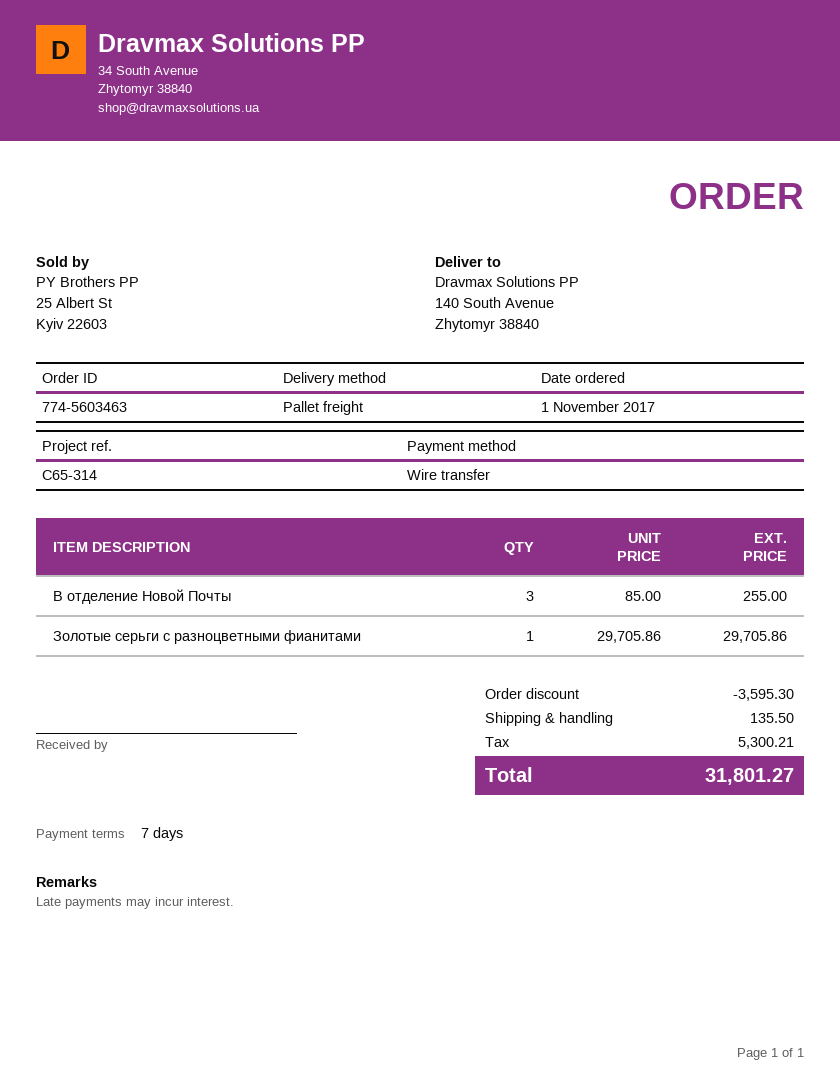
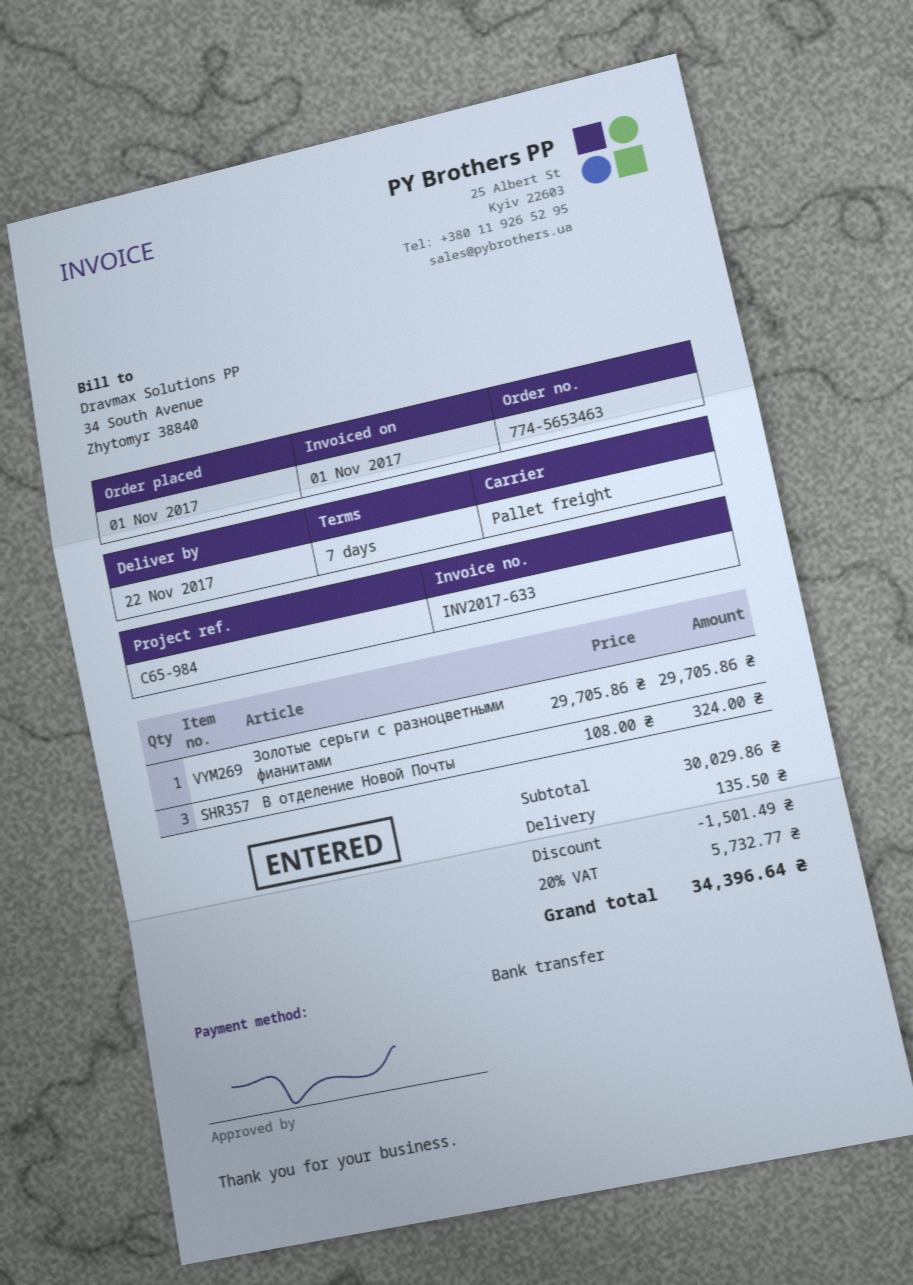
order number: 774-5603463 -> 774-5653463
reference: C65-314 -> C65-984
В отделение Новой Почты: 3 x 85.00 = 255.00 -> 3 x 108.00 = 324.00
discount: 3595.30 -> 1501.49
tax: 5300.21 -> 5732.77
total: 31801.27 -> 34396.64

